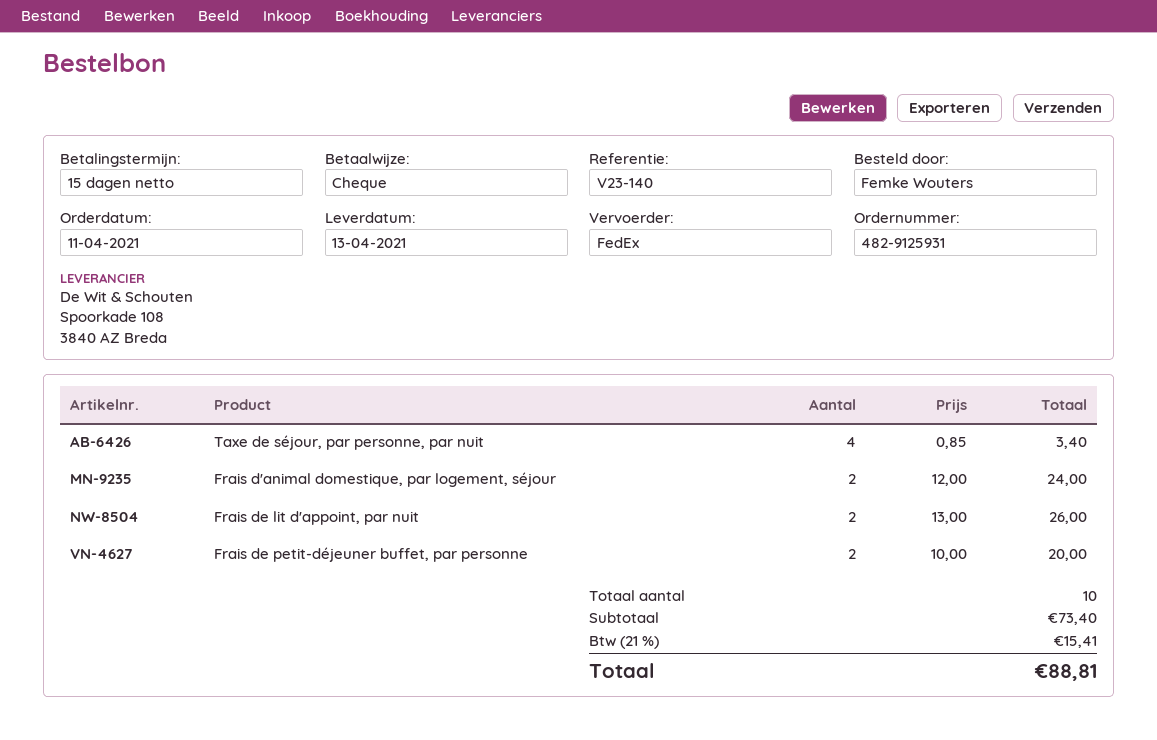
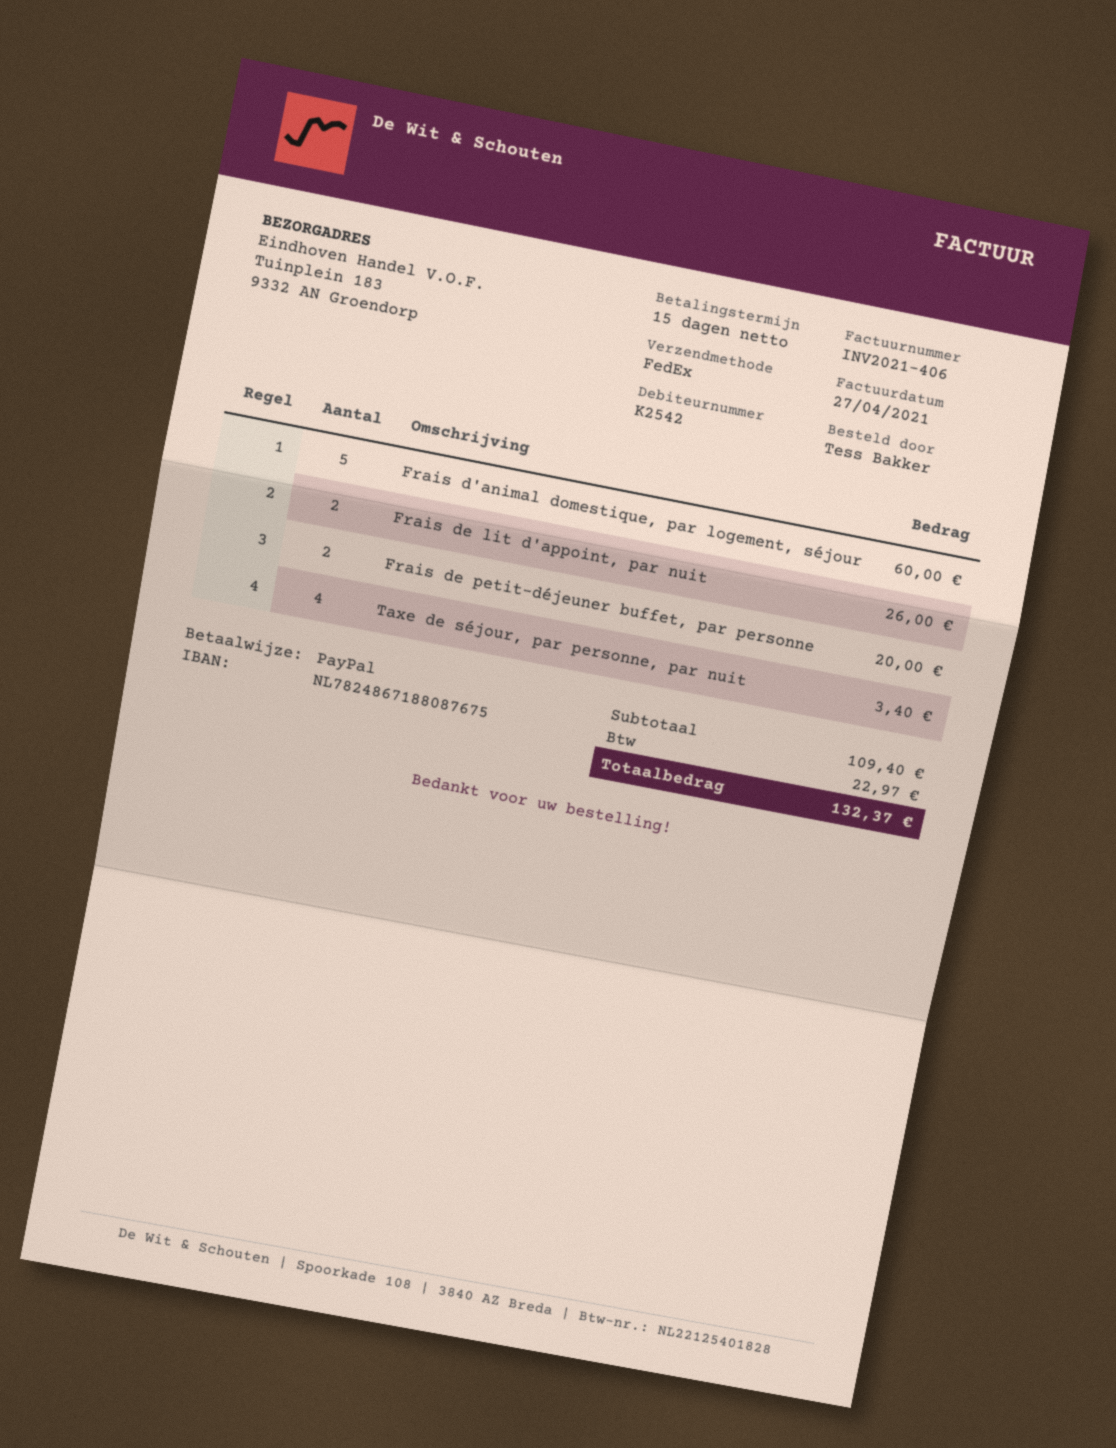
ordered by: Femke Wouters -> Tess Bakker
payment method: cheque -> PayPal
Frais d'animal domestique, par logement, séjour: 2 for 24.00 -> 5 for 60.00
subtotal: 73.40 -> 109.40
tax: 15.41 -> 22.97
total: 88.81 -> 132.37

